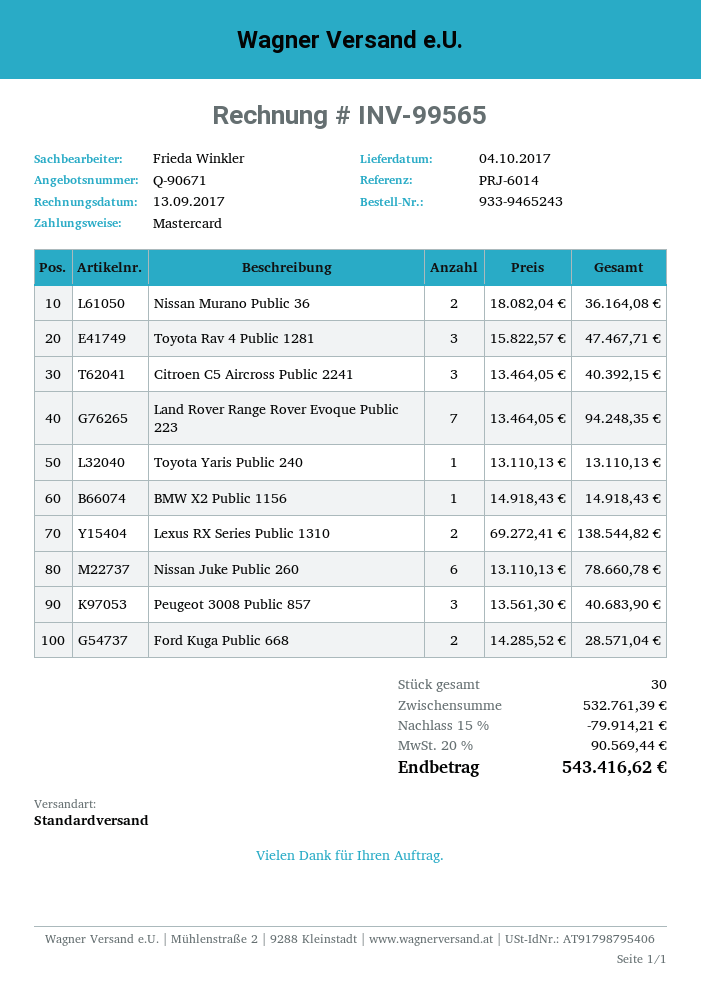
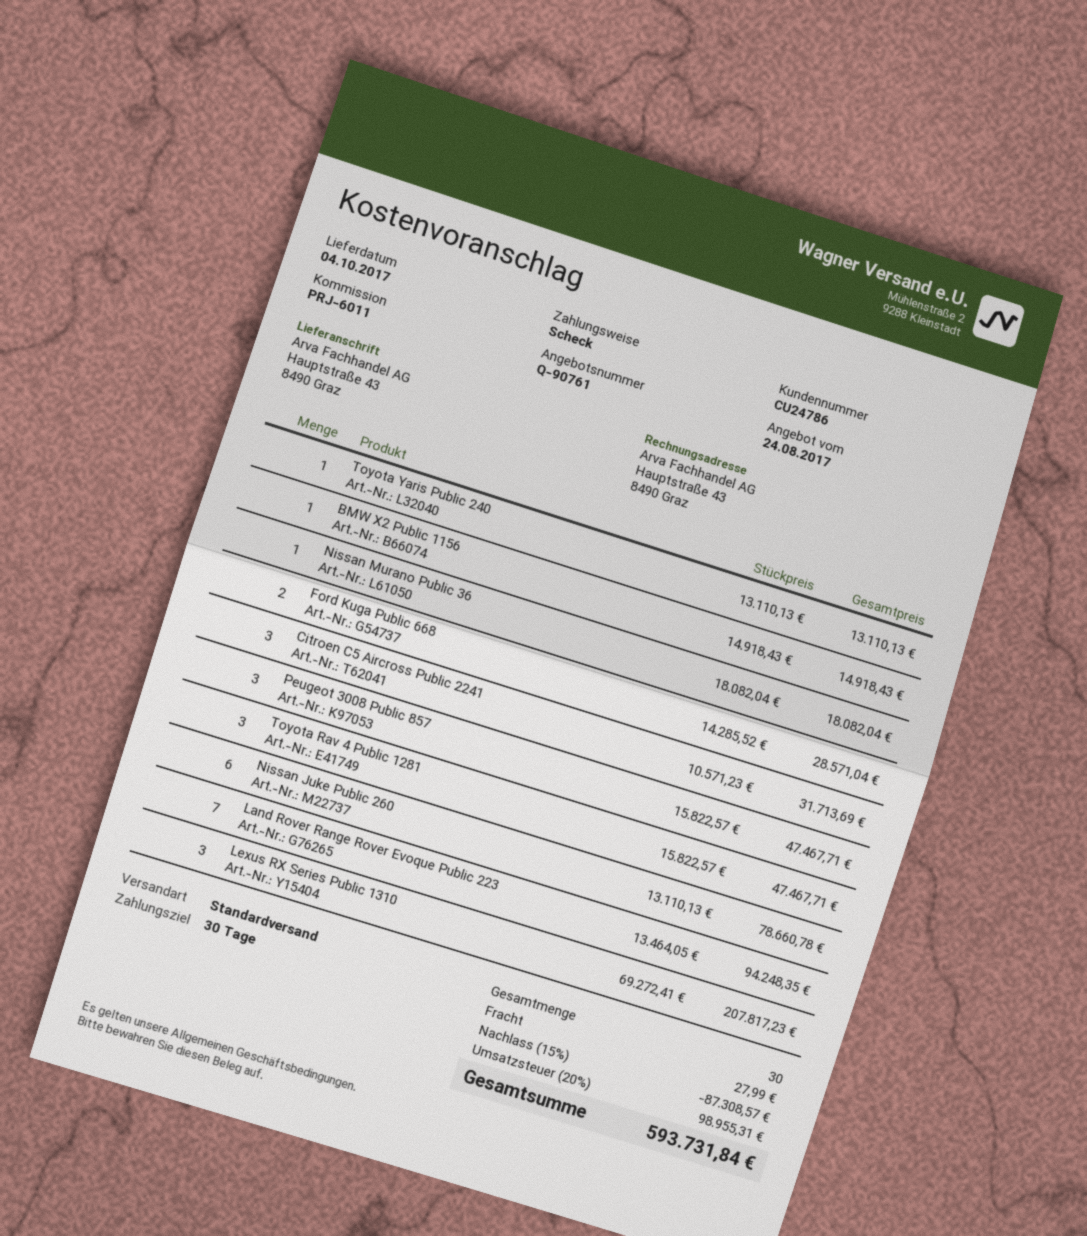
quote number: Q-90671 -> Q-90761
reference: PRJ-6014 -> PRJ-6011
payment method: Mastercard -> cheque
Nissan Murano Public 36: 2 x 18082.04 = 36164.08 -> 1 x 18082.04 = 18082.04
Citroen C5 Aircross Public 2241: 3 x 13464.05 = 40392.15 -> 3 x 10571.23 = 31713.69
Lexus RX Series Public 1310: 2 x 69272.41 = 138544.82 -> 3 x 69272.41 = 207817.23
Peugeot 3008 Public 857: 3 x 13561.30 = 40683.90 -> 3 x 15822.57 = 47467.71
discount: 15% = 79914.21 -> 15% = 87308.57
shipping: none -> 27.99
tax: 20% = 90569.44 -> 20% = 98955.31
total: 543416.62 -> 593731.84

